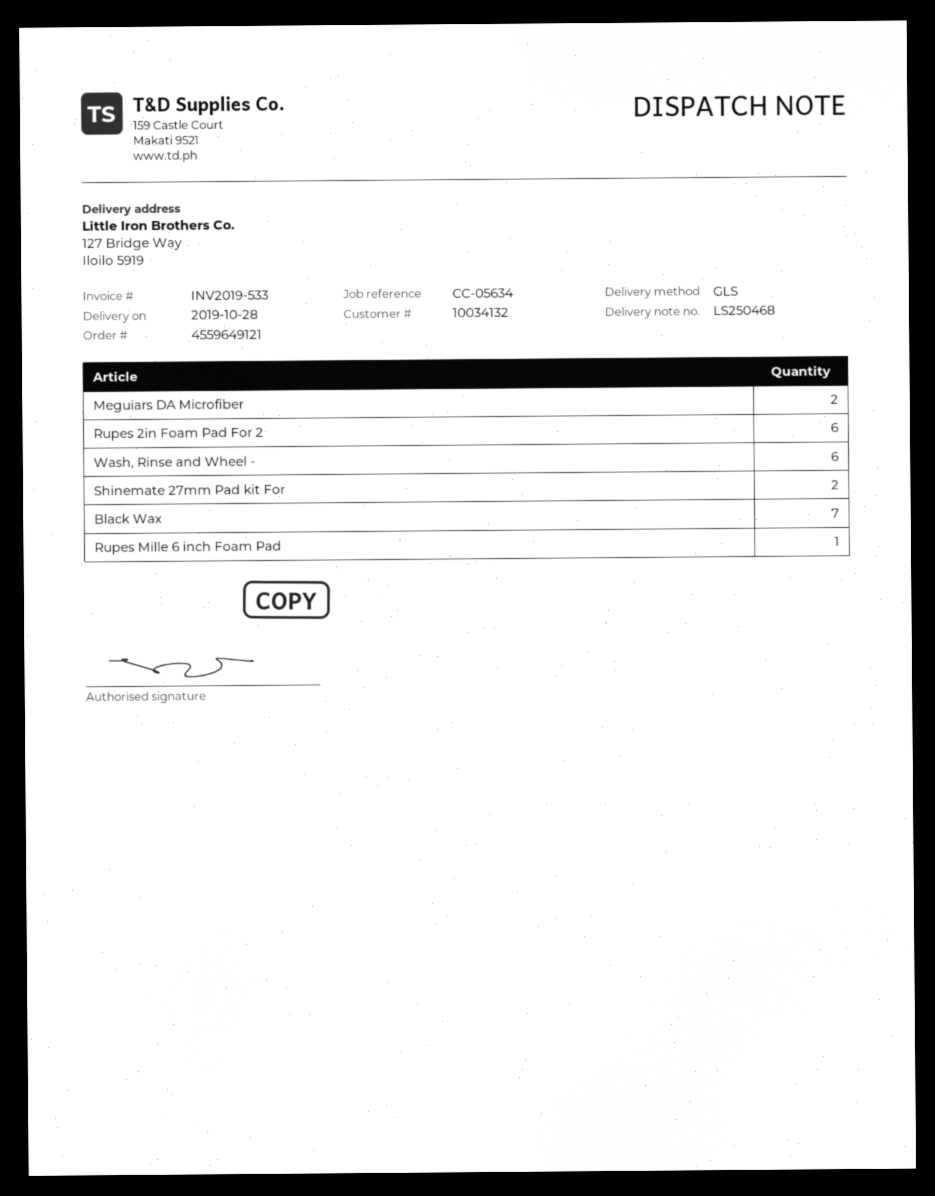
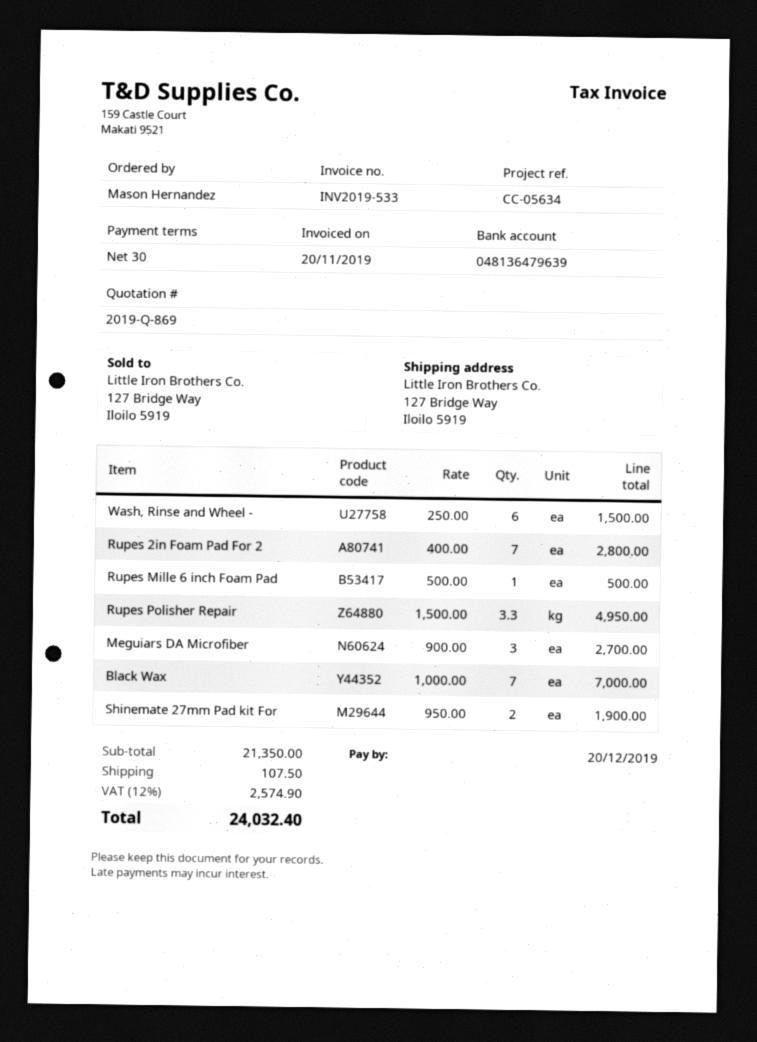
Meguiars DA Microfiber: 2 -> 3
Rupes 2in Foam Pad For 2: 6 -> 7
Rupes Polisher Repair: none -> 3.3

